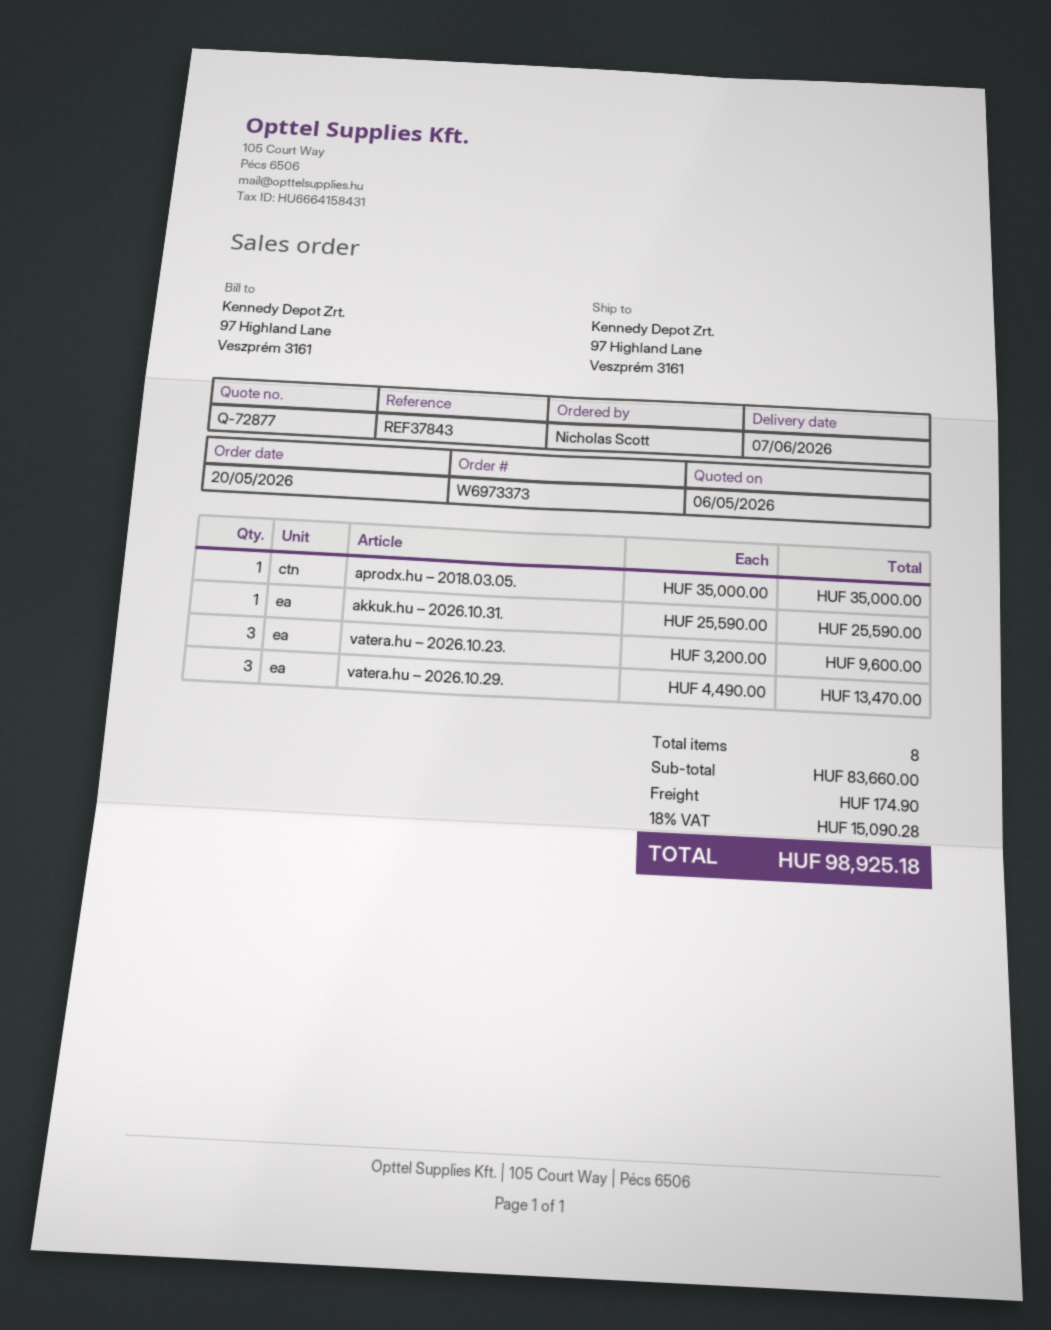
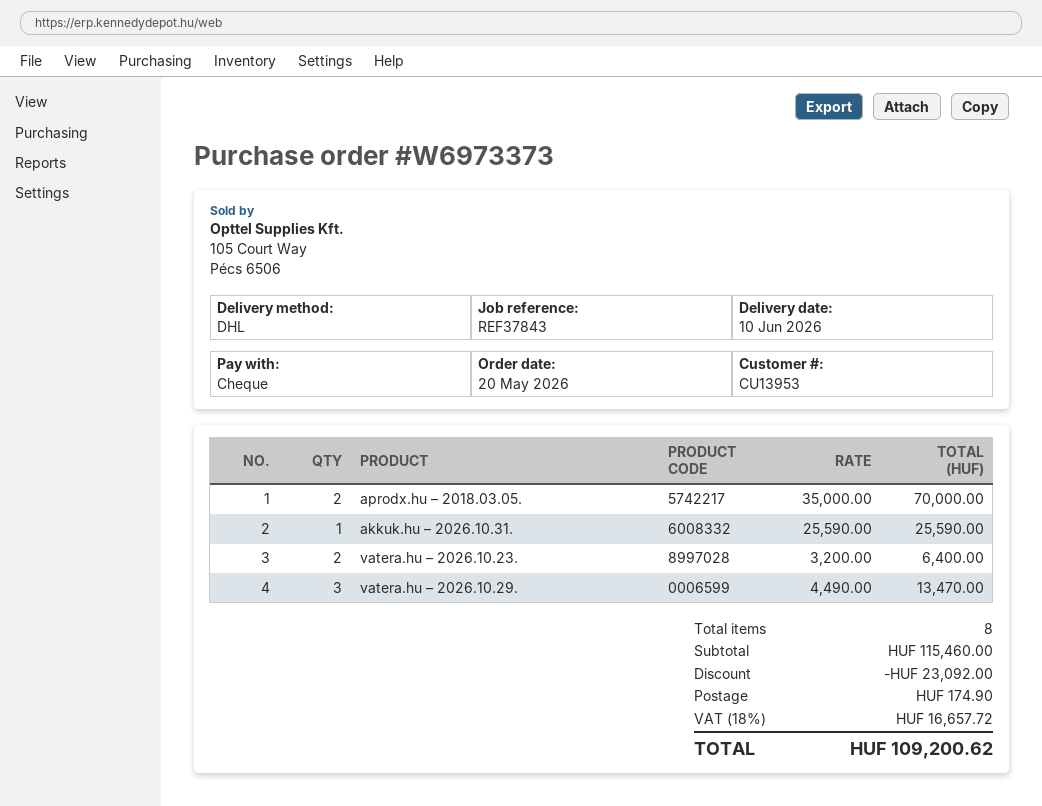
delivery date: 2026-06-07 -> 2026-06-10
aprodx.hu – 2018.03.05.: 1 x 35000.00 = 35000.00 -> 2 x 35000.00 = 70000.00
vatera.hu – 2026.10.23.: 3 x 3200.00 = 9600.00 -> 2 x 3200.00 = 6400.00
subtotal: 83660.00 -> 115460.00
discount: none -> 23092.00
tax: 18% = 15090.28 -> 18% = 16657.72
total: 98925.18 -> 109200.62

